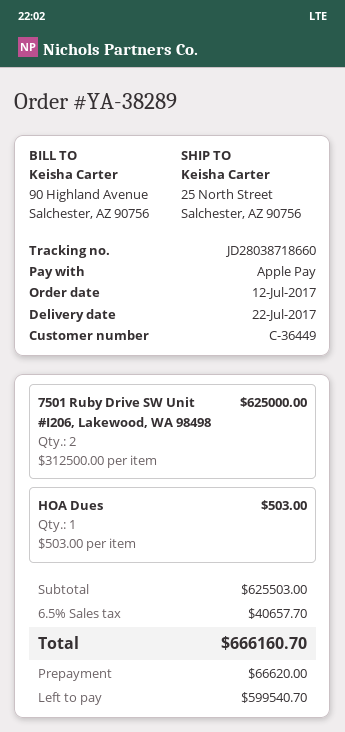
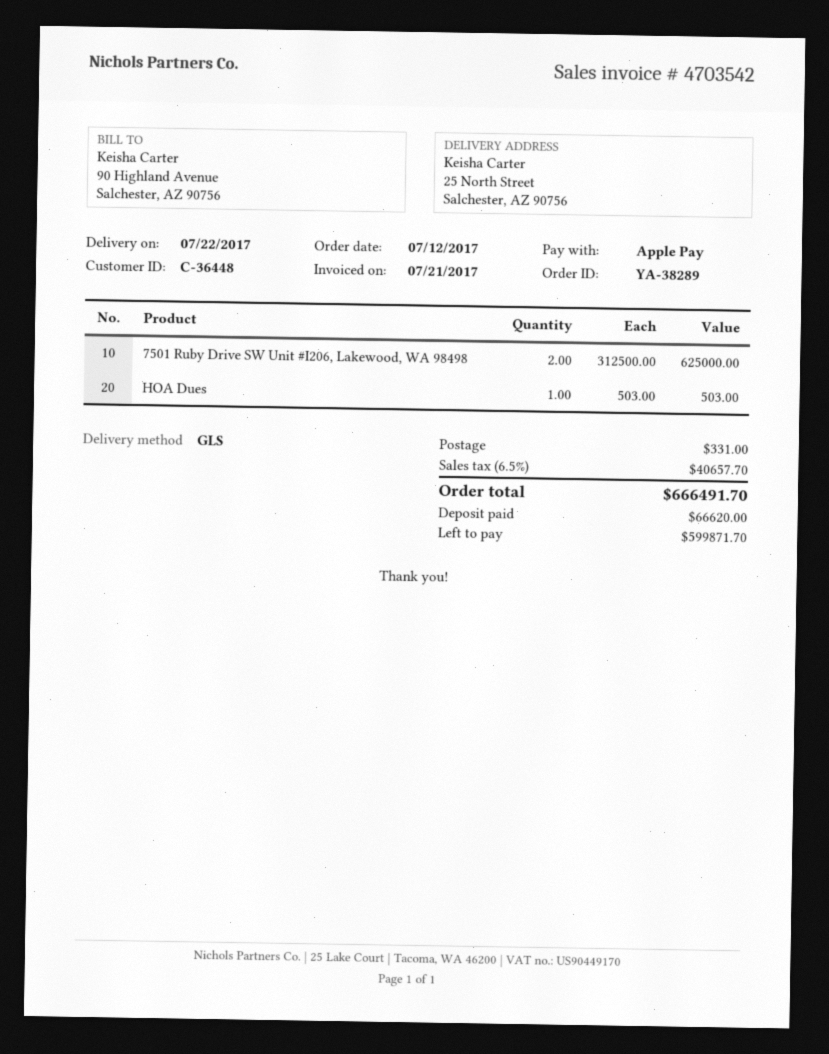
customer number: C-36449 -> C-36448
shipping: none -> 331.00
total: 666160.70 -> 666491.70
balance: 599540.70 -> 599871.70

